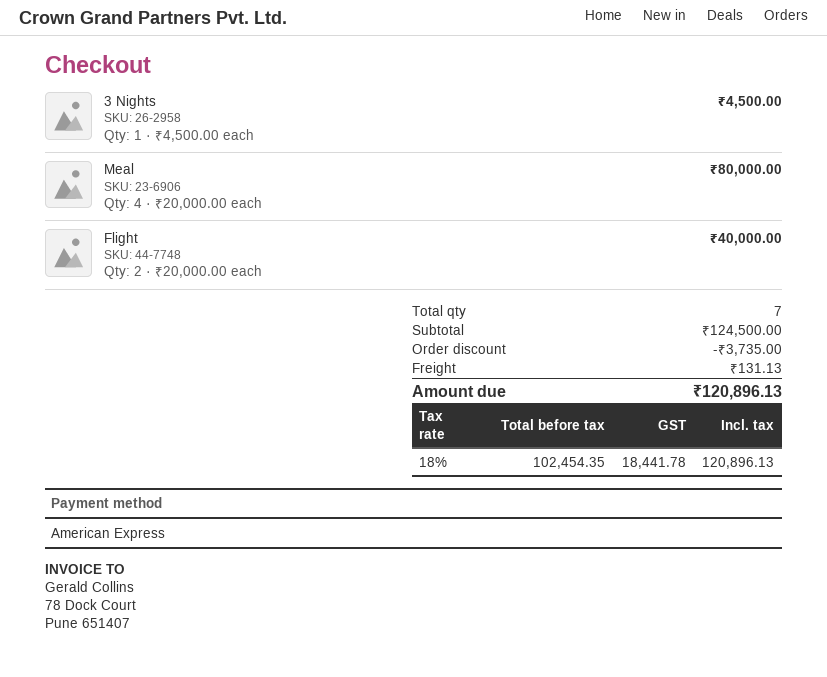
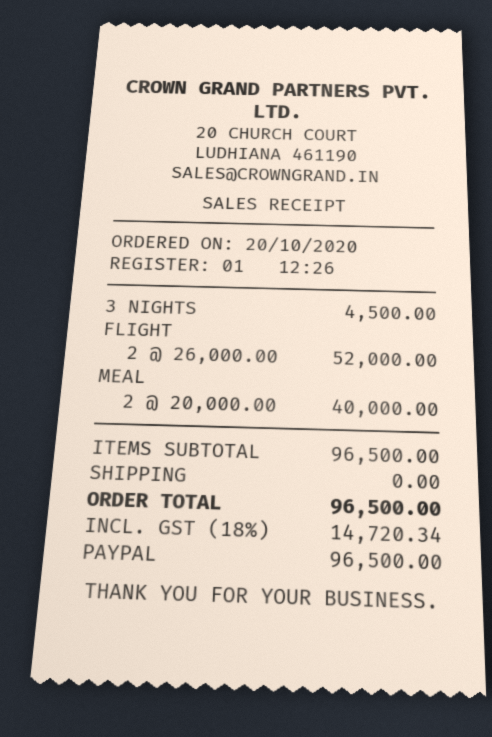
payment method: American Express -> PayPal
Meal: 4 x 20000.00 = 80000.00 -> 2 x 20000.00 = 40000.00
Flight: 2 x 20000.00 = 40000.00 -> 2 x 26000.00 = 52000.00
subtotal: 124500.00 -> 96500.00
discount: 3735.00 -> none
shipping: 131.13 -> 0.00
tax: 18% = 18441.78 -> 18% = 14720.34
total: 120896.13 -> 96500.00

